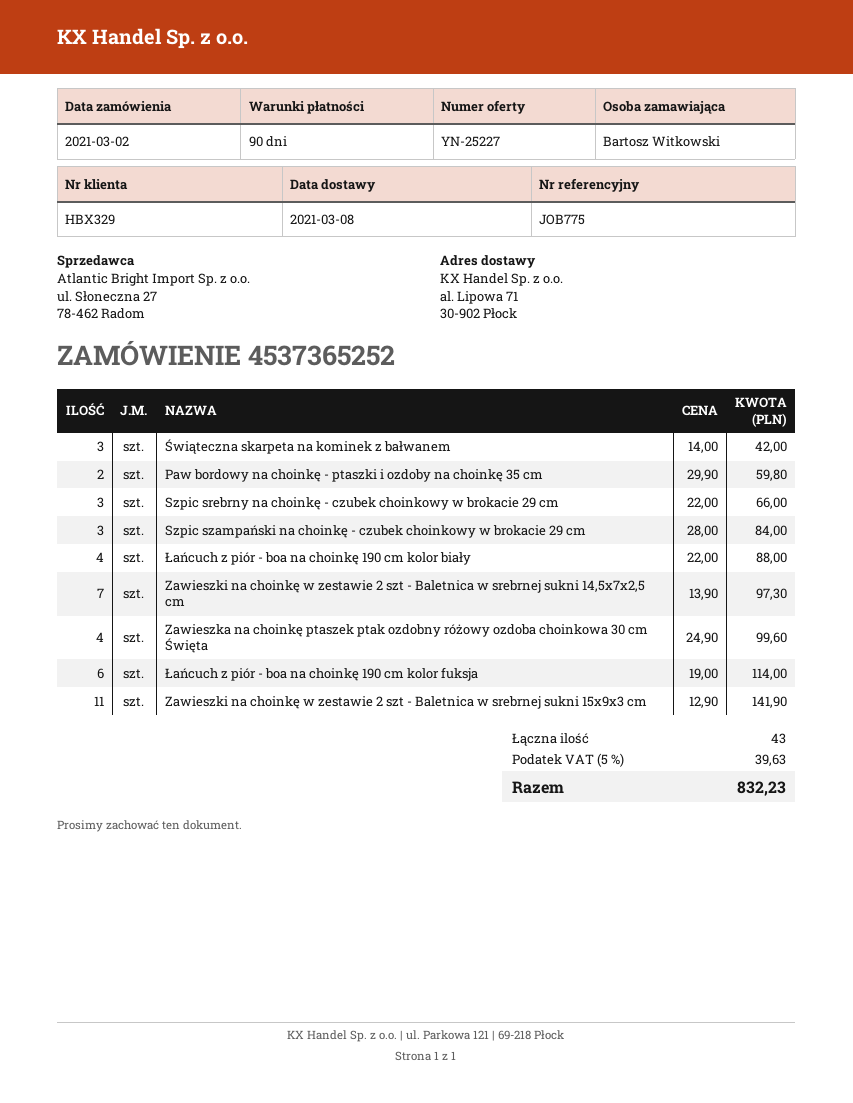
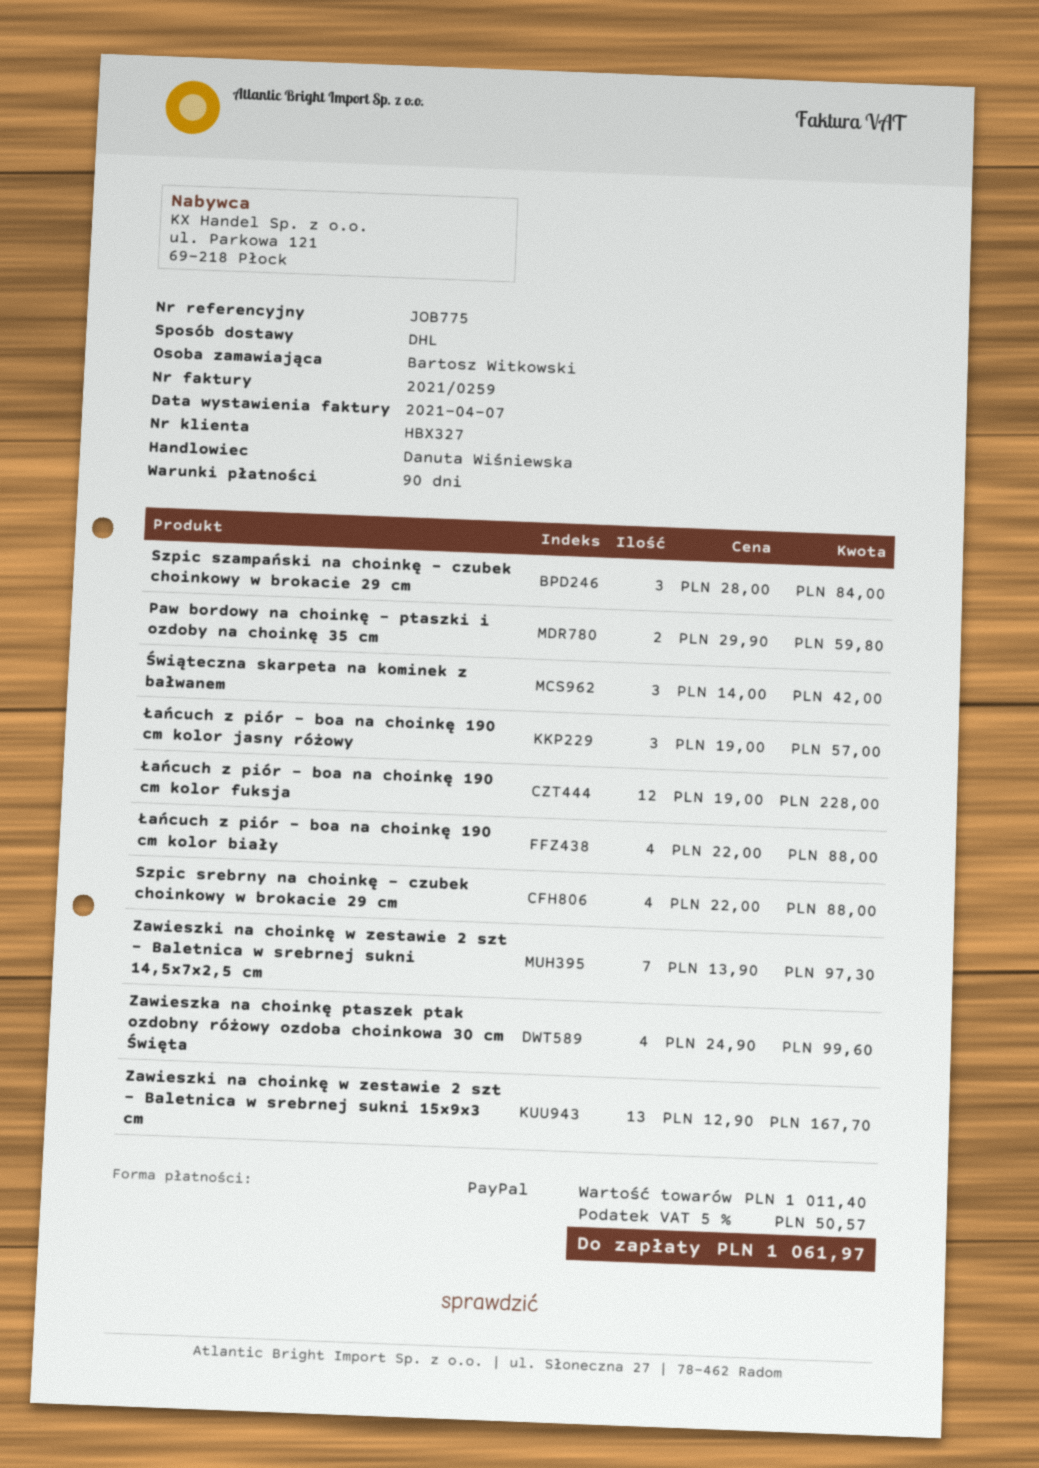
customer number: HBX329 -> HBX327
Szpic srebrny na choinkę - czubek choinkowy w brokacie 29 cm: 3 x 22.00 = 66.00 -> 4 x 22.00 = 88.00
Łańcuch z piór - boa na choinkę 190 cm kolor fuksja: 6 x 19.00 = 114.00 -> 12 x 19.00 = 228.00
Zawieszki na choinkę w zestawie 2 szt - Baletnica w srebrnej sukni 15x9x3 cm: 11 x 12.90 = 141.90 -> 13 x 12.90 = 167.70
Łańcuch z piór - boa na choinkę 190 cm kolor jasny różowy: none -> 3 x 19.00 = 57.00
tax: 5% = 39.63 -> 5% = 50.57
total: 832.23 -> 1061.97

